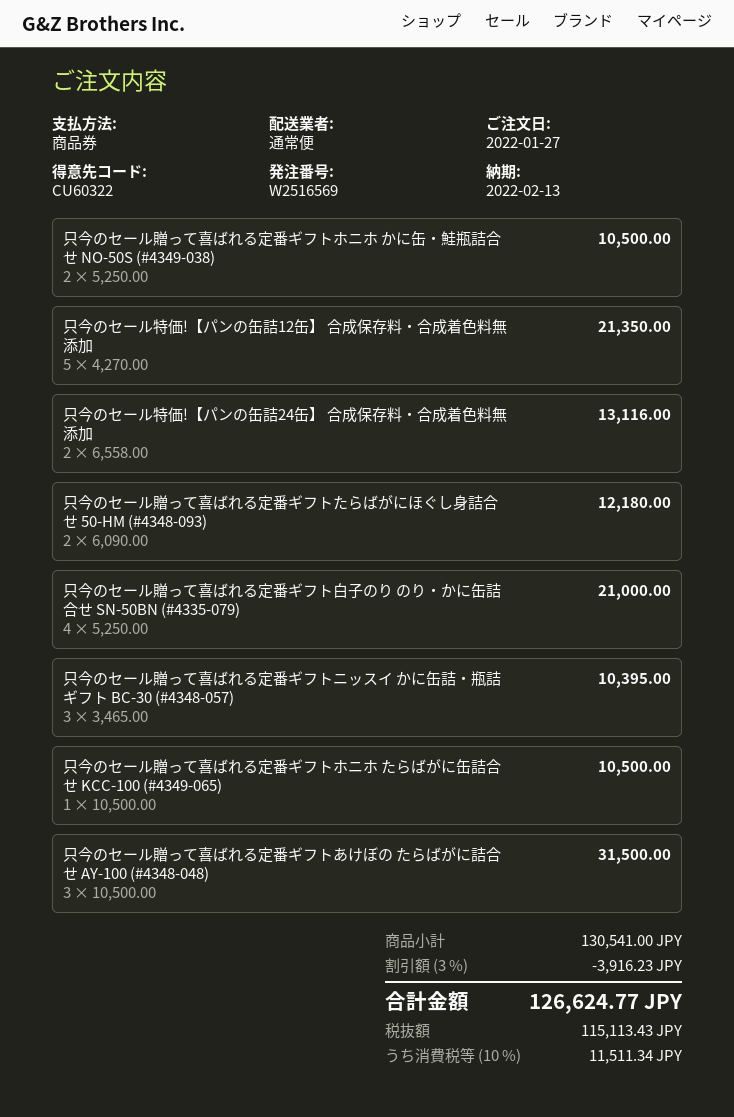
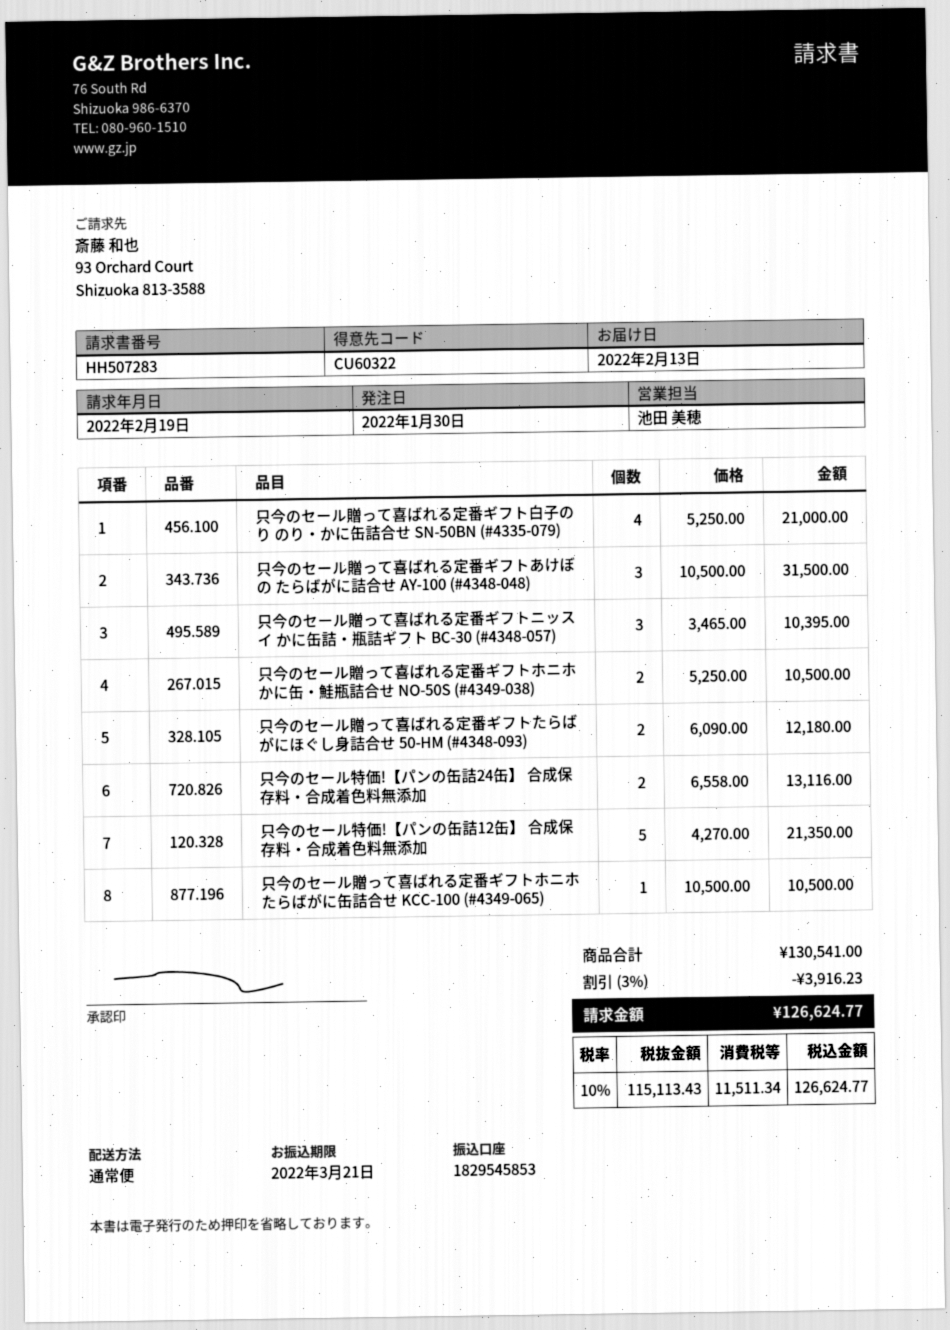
order date: 2022-01-27 -> 2022-01-30

